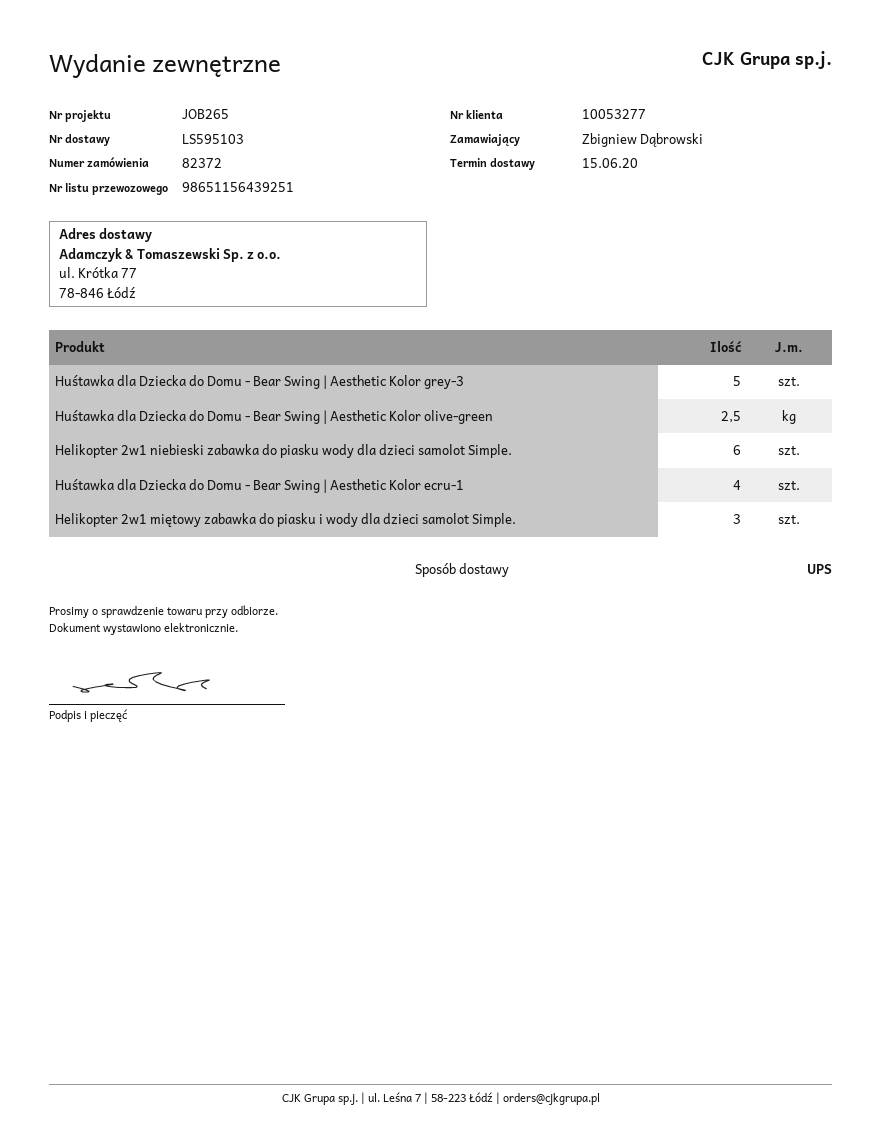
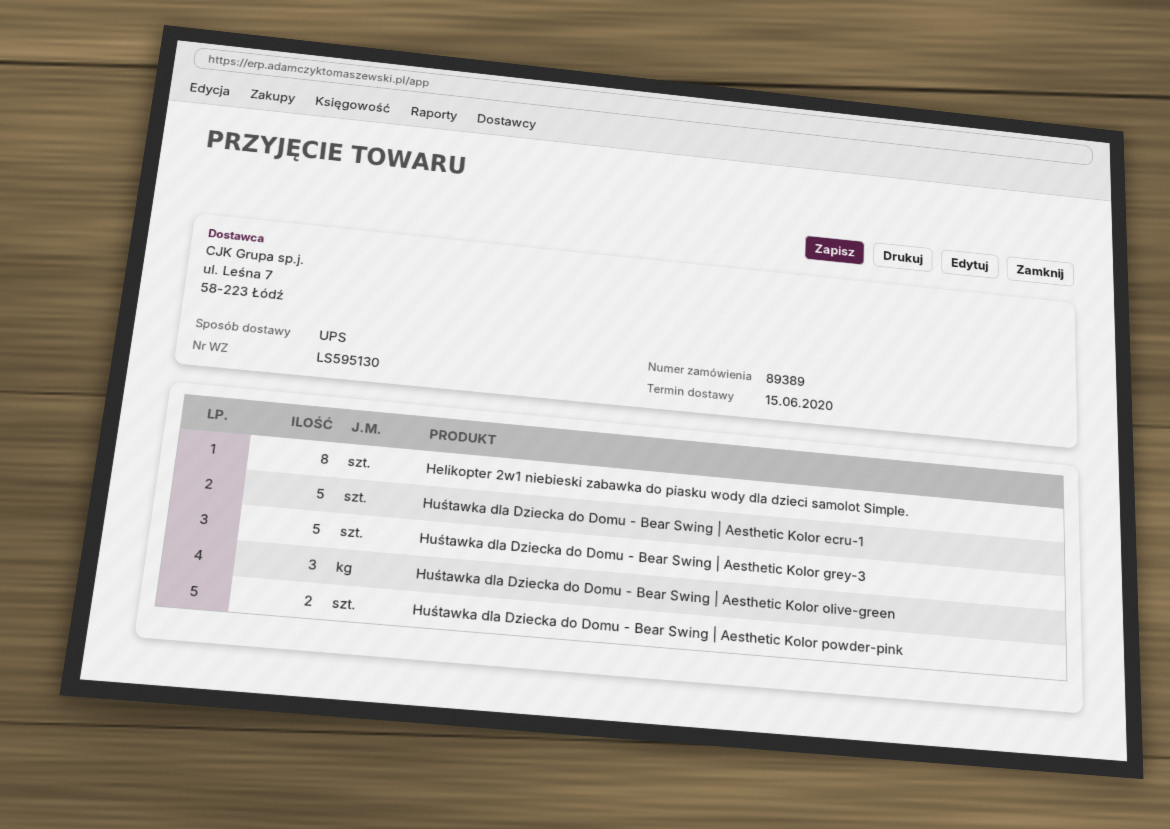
order number: 82372 -> 89389
delivery note number: LS595103 -> LS595130
Huśtawka dla Dziecka do Domu - Bear Swing | Aesthetic Kolor olive-green: 2.5 -> 3
Helikopter 2w1 niebieski zabawka do piasku wody dla dzieci samolot Simple.: 6 -> 8
Huśtawka dla Dziecka do Domu - Bear Swing | Aesthetic Kolor ecru-1: 4 -> 5
Helikopter 2w1 miętowy zabawka do piasku i wody dla dzieci samolot Simple.: 3 -> none
Huśtawka dla Dziecka do Domu - Bear Swing | Aesthetic Kolor powder-pink: none -> 2

